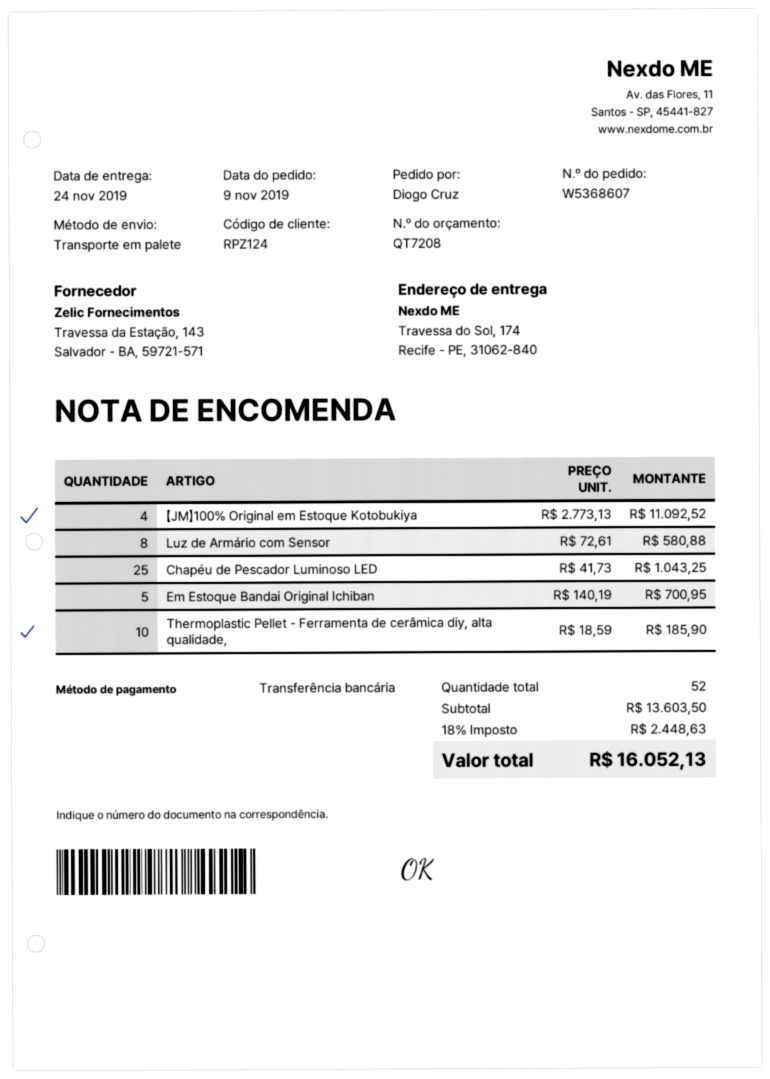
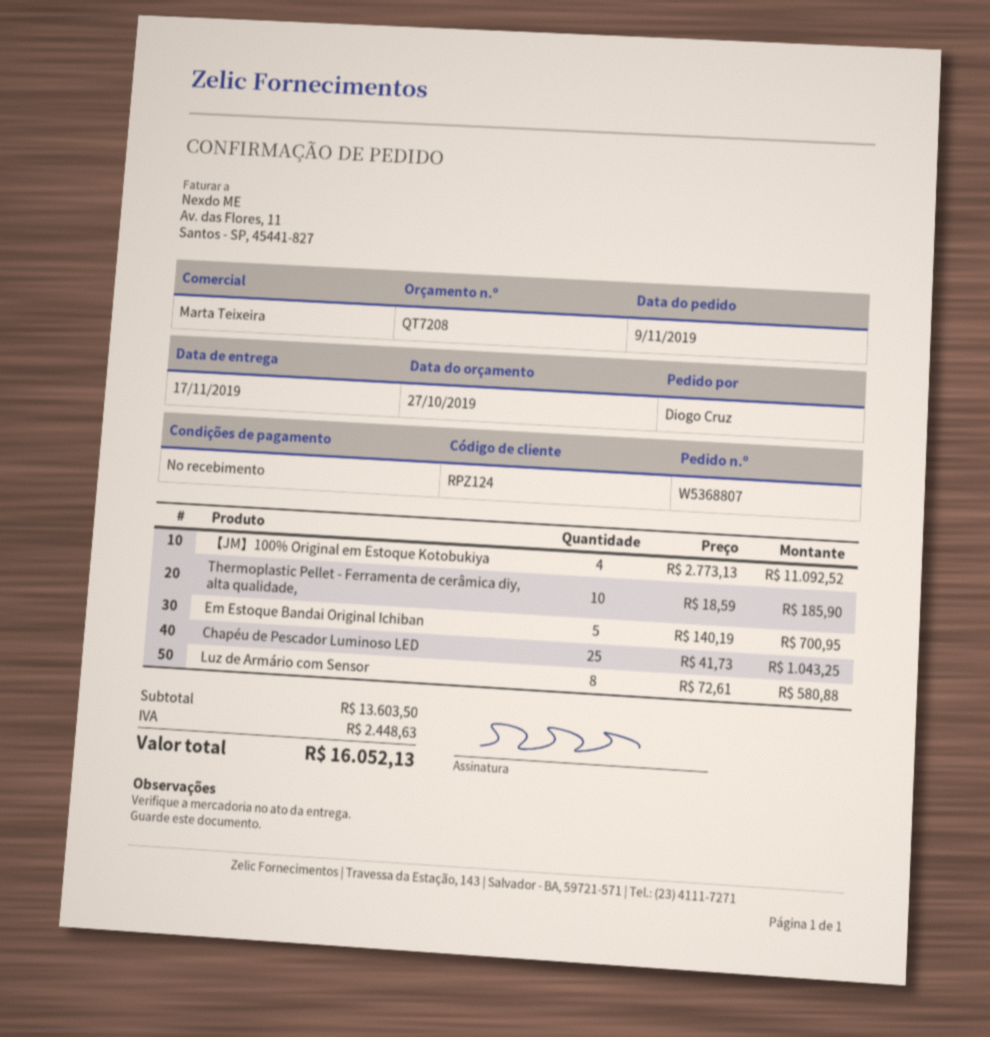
order number: W5368607 -> W5368807
delivery date: 2019-11-24 -> 2019-11-17

